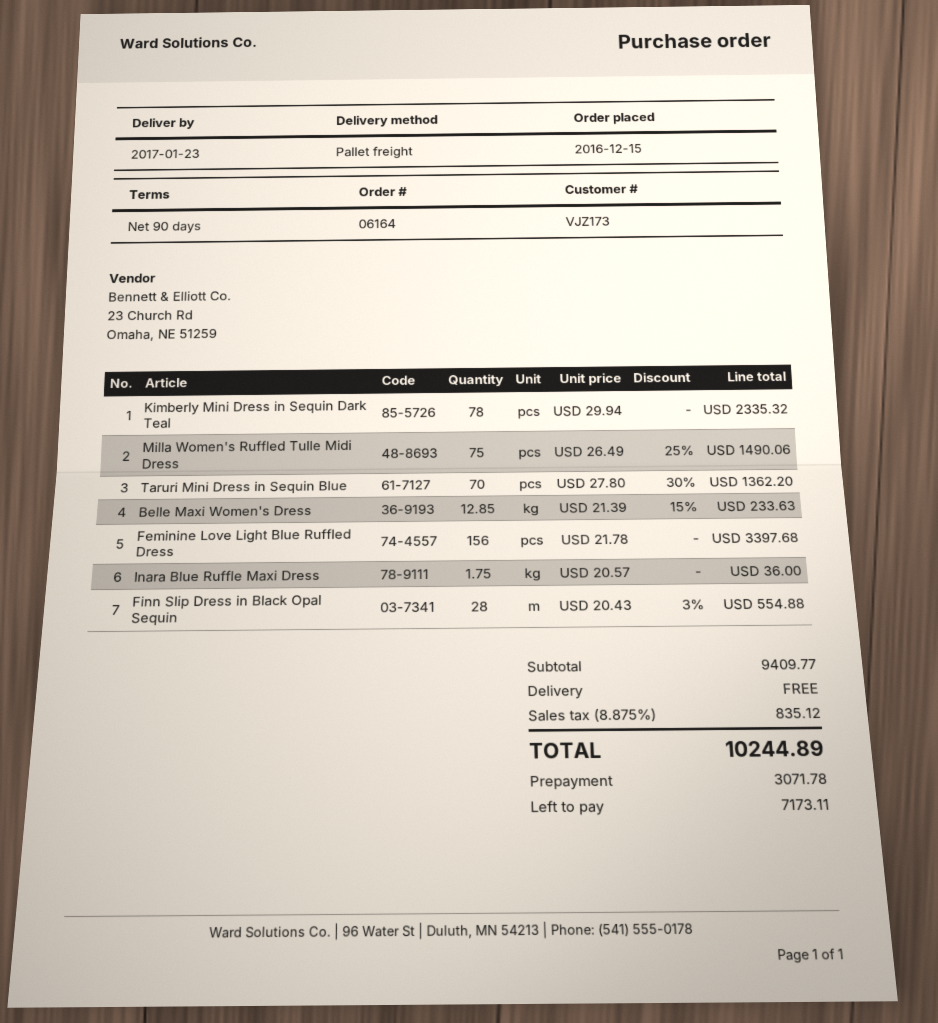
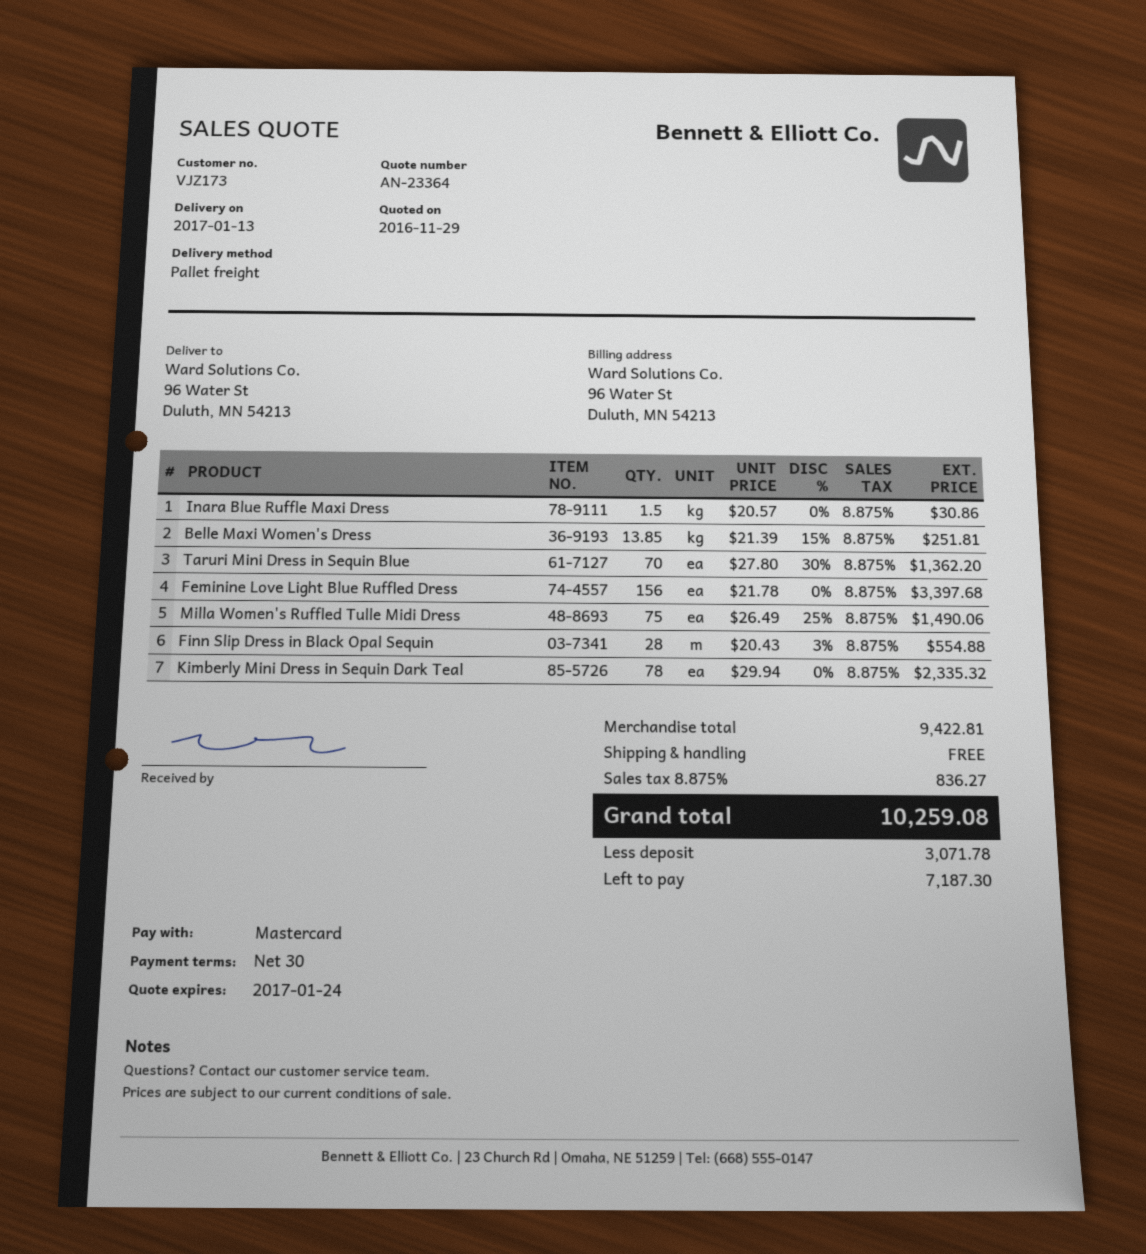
delivery date: 2017-01-23 -> 2017-01-13
payment terms: 90 days -> 30 days
Belle Maxi Women's Dress: 12.85 x 21.39 - 15% = 233.63 -> 13.85 x 21.39 - 15% = 251.81
Inara Blue Ruffle Maxi Dress: 1.75 x 20.57 = 36.00 -> 1.5 x 20.57 = 30.86
subtotal: 9409.77 -> 9422.81
tax: 8.875% = 835.12 -> 8.875% = 836.27
total: 10244.89 -> 10259.08
balance: 7173.11 -> 7187.30

